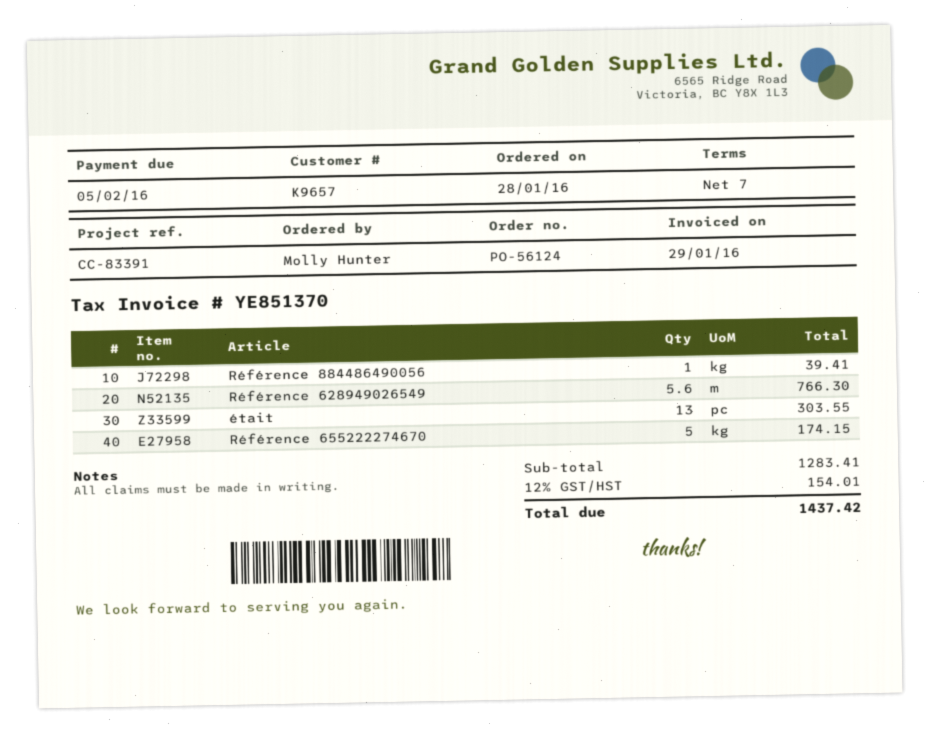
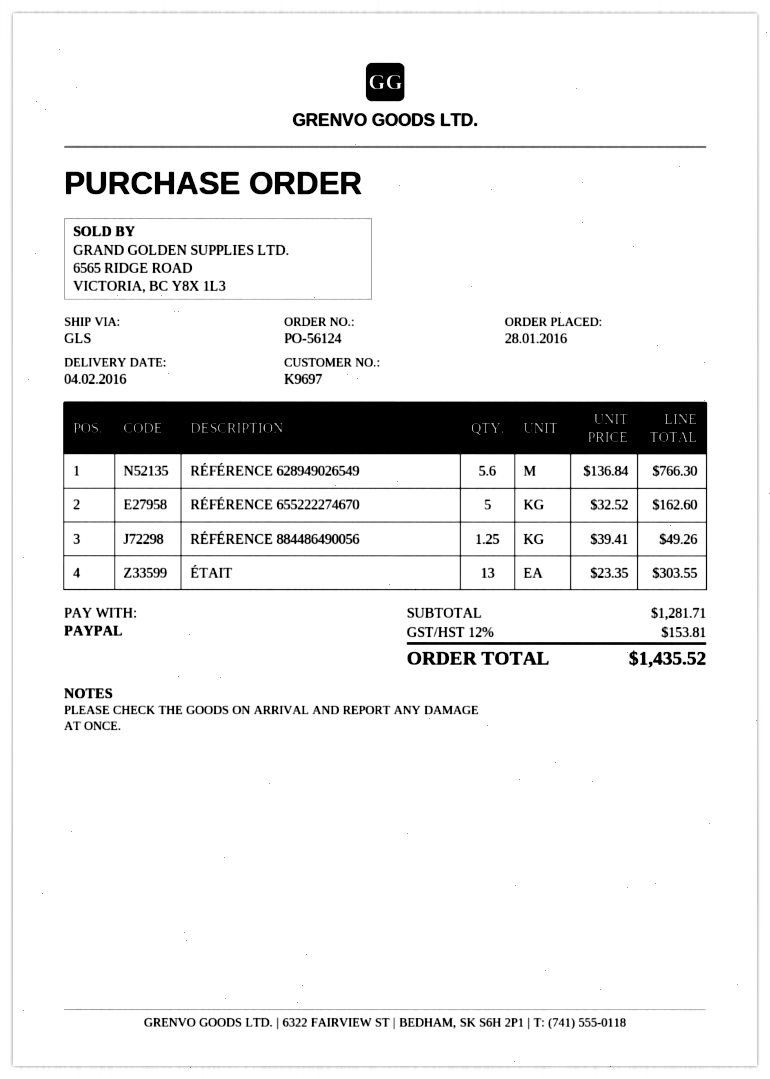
customer number: K9657 -> K9697
Référence 884486490056: 1 for 39.41 -> 1.25 for 49.26
Référence 655222274670: 5 for 174.15 -> 5 for 162.60
subtotal: 1283.41 -> 1281.71
tax: 12% = 154.01 -> 12% = 153.81
total: 1437.42 -> 1435.52

